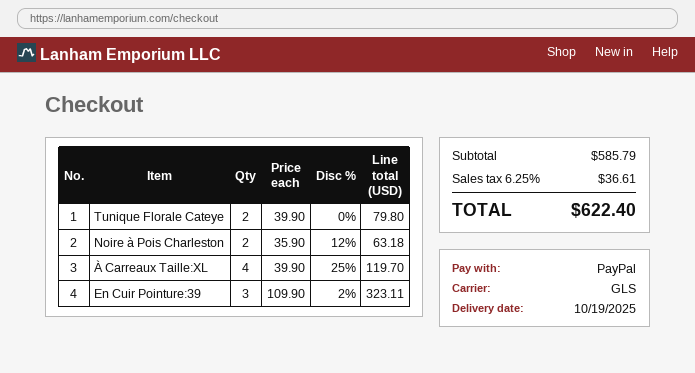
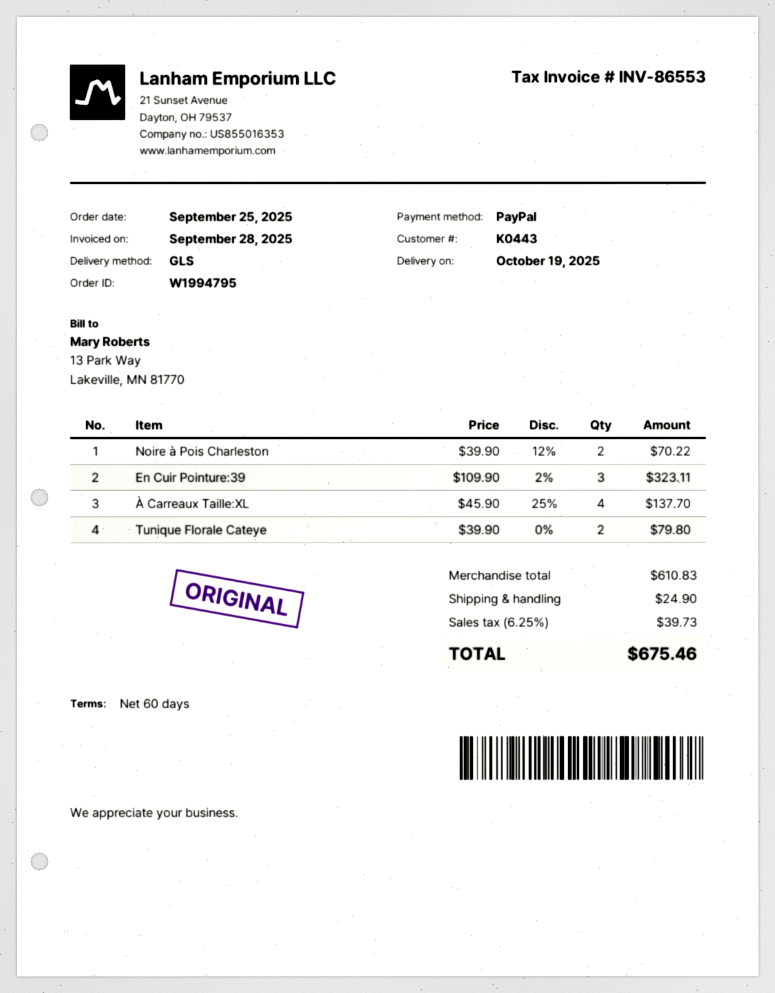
Noire à Pois Charleston: 2 x 35.90 - 12% = 63.18 -> 2 x 39.90 - 12% = 70.22
À Carreaux Taille:XL: 4 x 39.90 - 25% = 119.70 -> 4 x 45.90 - 25% = 137.70
subtotal: 585.79 -> 610.83
shipping: none -> 24.90
tax: 6.25% = 36.61 -> 6.25% = 39.73
total: 622.40 -> 675.46

